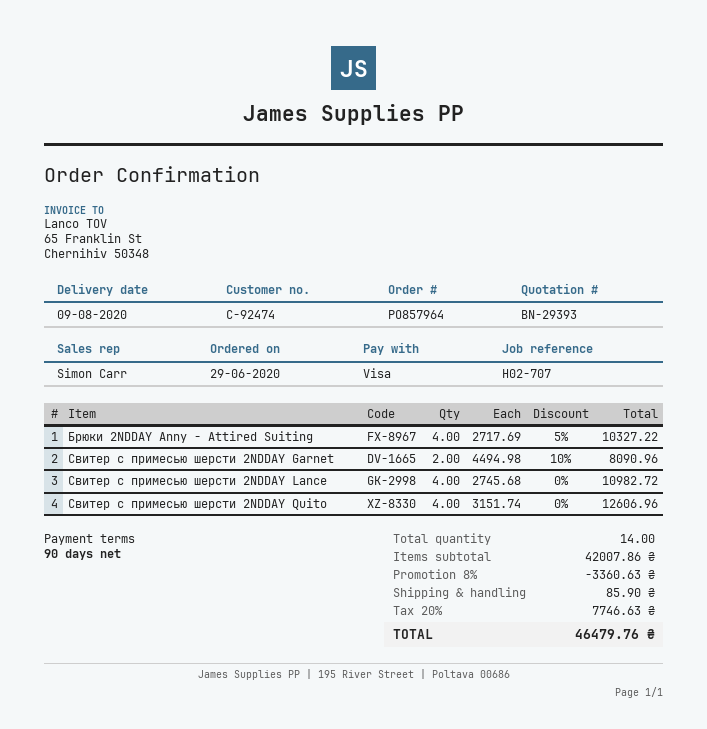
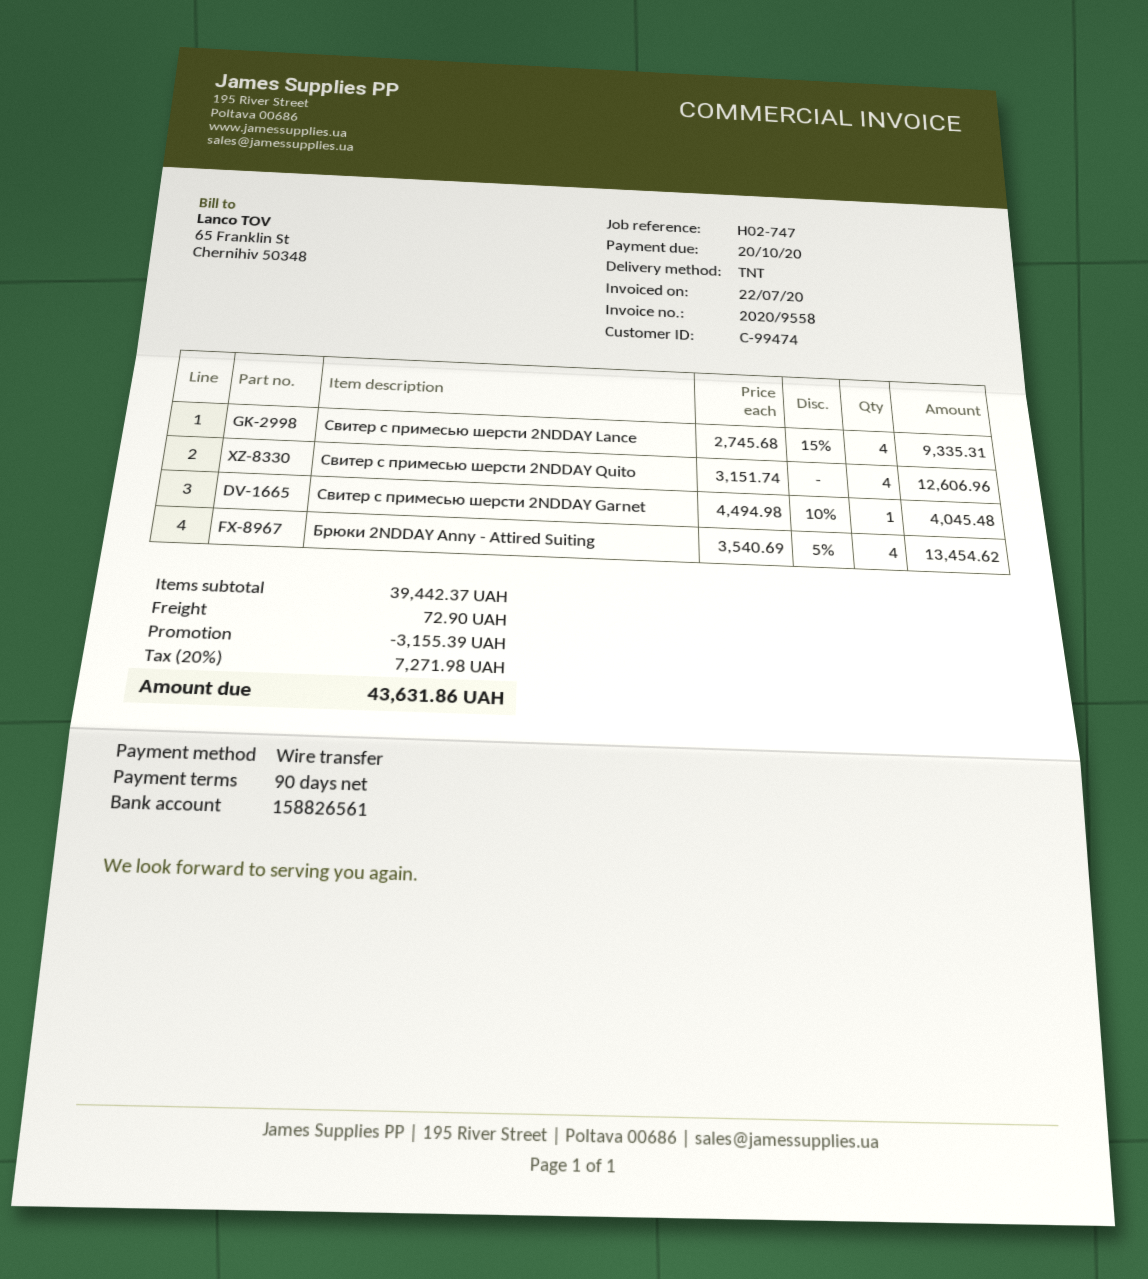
customer number: C-92474 -> C-99474
reference: H02-707 -> H02-747
payment method: Visa -> bank transfer
Брюки 2NDDAY Anny - Attired Suiting: 4 x 2717.69 - 5% = 10327.22 -> 4 x 3540.69 - 5% = 13454.62
Свитер с примесью шерсти 2NDDAY Garnet: 2 x 4494.98 - 10% = 8090.96 -> 1 x 4494.98 - 10% = 4045.48
Свитер с примесью шерсти 2NDDAY Lance: 4 x 2745.68 = 10982.72 -> 4 x 2745.68 - 15% = 9335.31
subtotal: 42007.86 -> 39442.37
discount: 3360.63 -> 3155.39
shipping: 85.90 -> 72.90
tax: 20% = 7746.63 -> 20% = 7271.98
total: 46479.76 -> 43631.86

